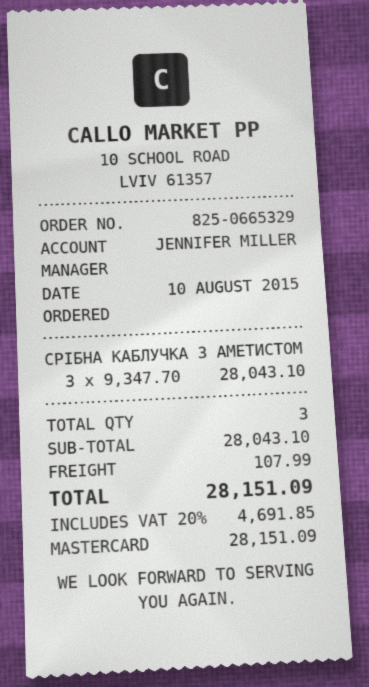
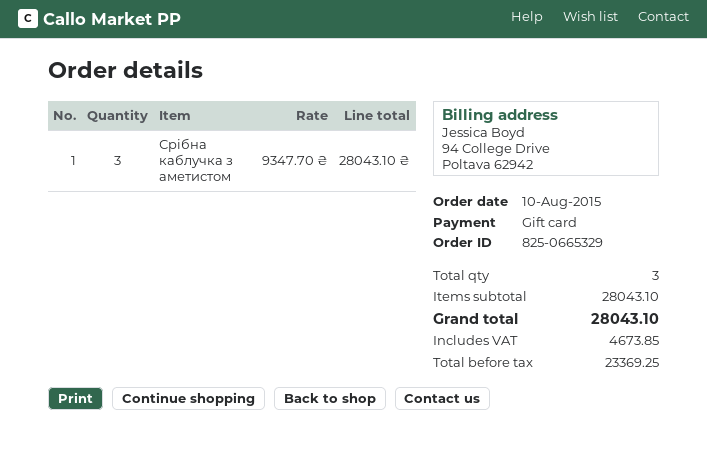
payment method: Mastercard -> gift card
shipping: 107.99 -> none
tax: 4691.85 -> 4673.85
total: 28151.09 -> 28043.10

